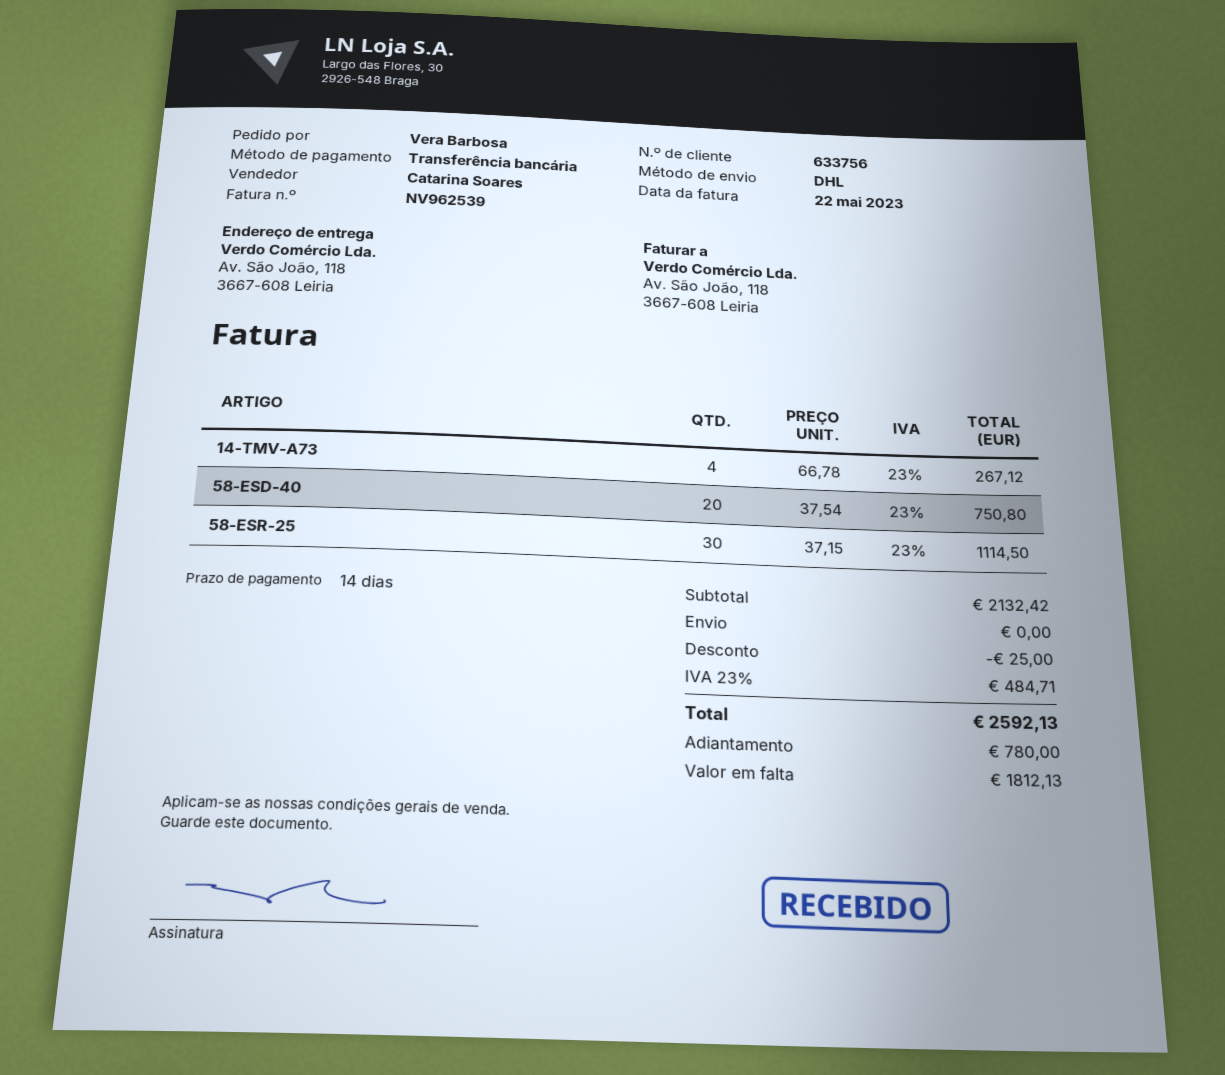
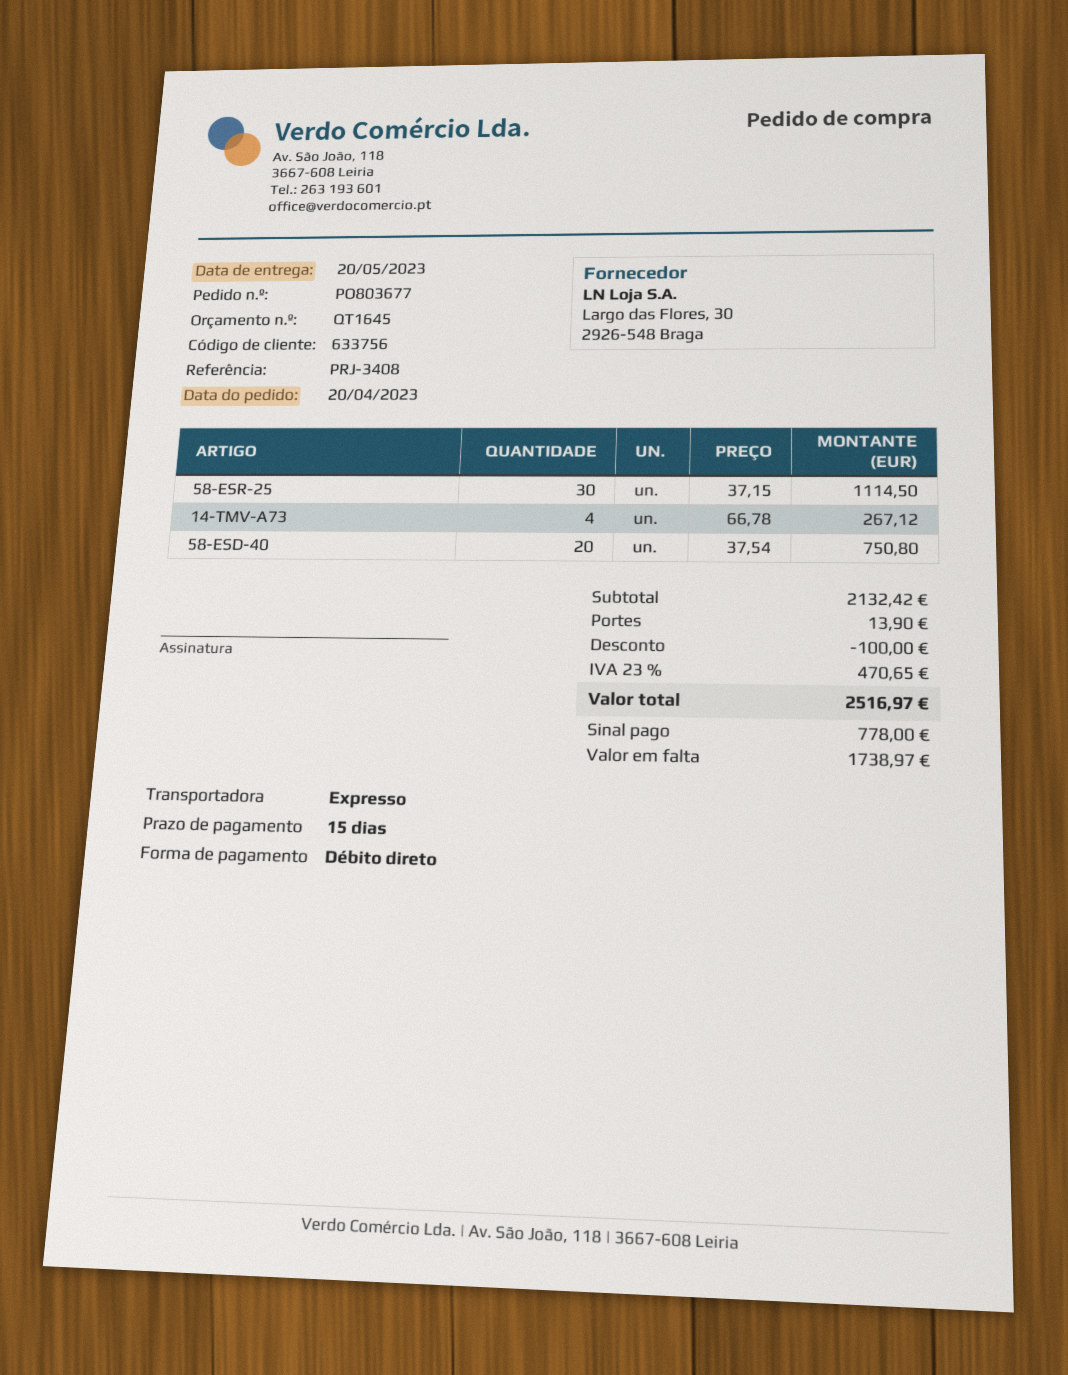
payment terms: 14 days -> 15 days
payment method: bank transfer -> direct debit
shipping method: DHL -> express
discount: 25.00 -> 100.00
shipping: 0.00 -> 13.90
tax: 23% = 484.71 -> 23% = 470.65
total: 2592.13 -> 2516.97
deposit: 780.00 -> 778.00
balance: 1812.13 -> 1738.97

